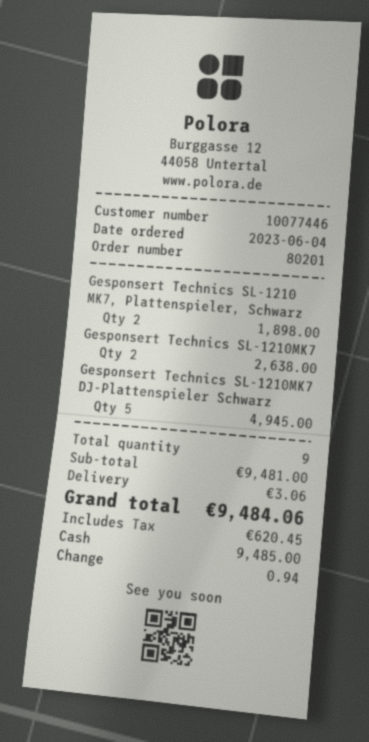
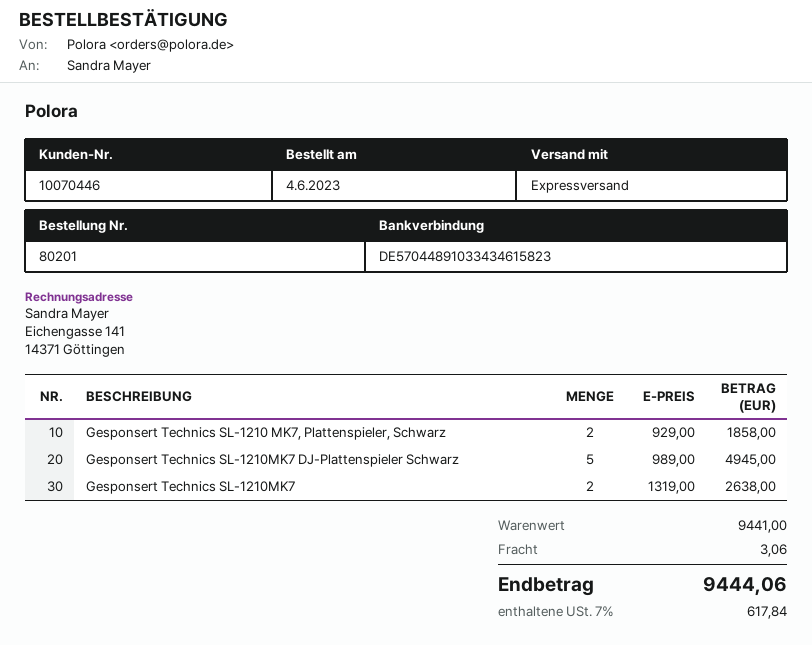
customer number: 10077446 -> 10070446
Gesponsert Technics SL-1210 MK7, Plattenspieler, Schwarz: 2 for 1898.00 -> 2 for 1858.00
subtotal: 9481.00 -> 9441.00
tax: 620.45 -> 617.84
total: 9484.06 -> 9444.06

